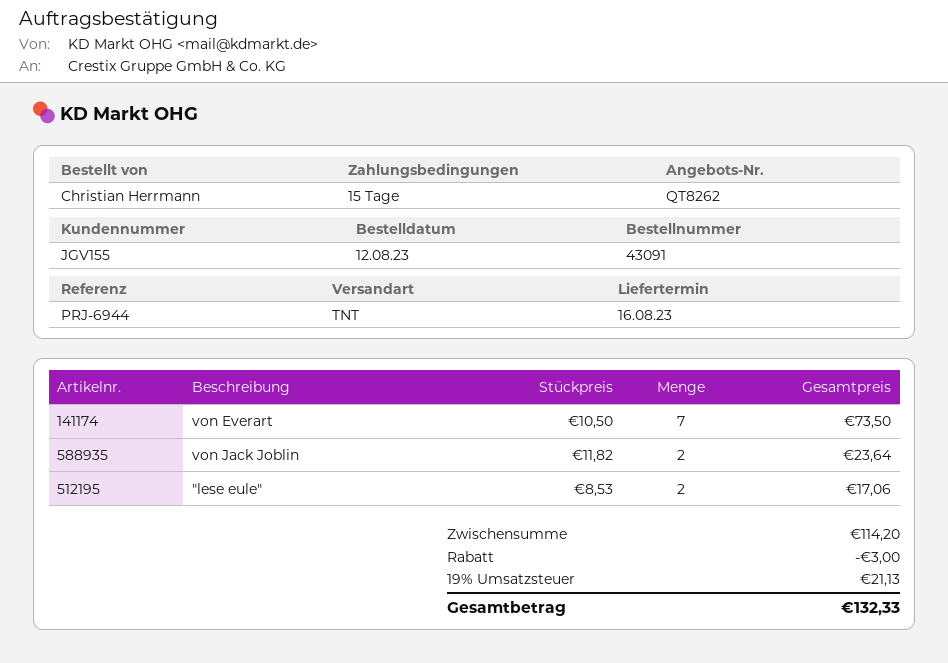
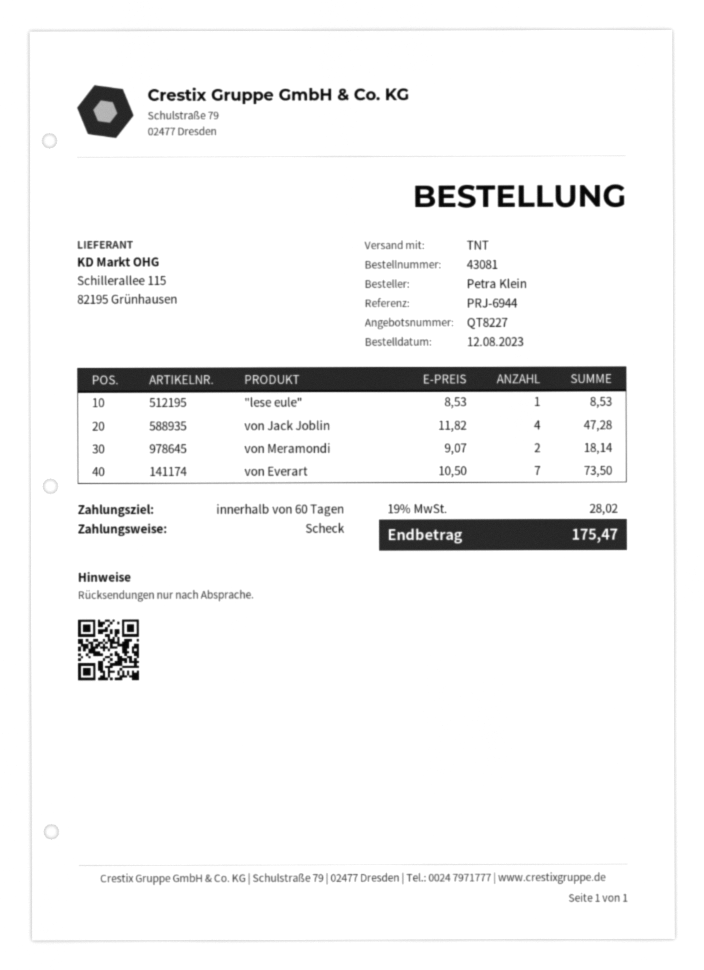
quote number: QT8262 -> QT8227
order number: 43091 -> 43081
payment terms: 15 days -> 60 days
ordered by: Christian Herrmann -> Petra Klein
von Jack Joblin: 2 x 11.82 = 23.64 -> 4 x 11.82 = 47.28
"lese eule": 2 x 8.53 = 17.06 -> 1 x 8.53 = 8.53
von Meramondi: none -> 2 x 9.07 = 18.14
discount: 3.00 -> none
tax: 19% = 21.13 -> 19% = 28.02
total: 132.33 -> 175.47

